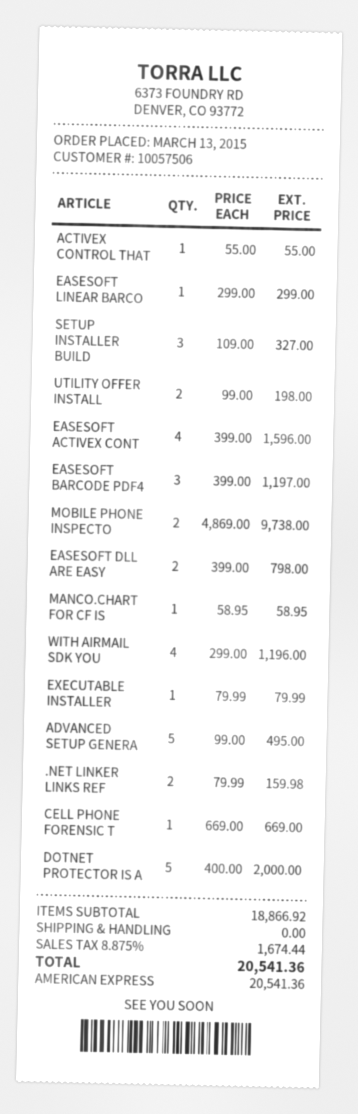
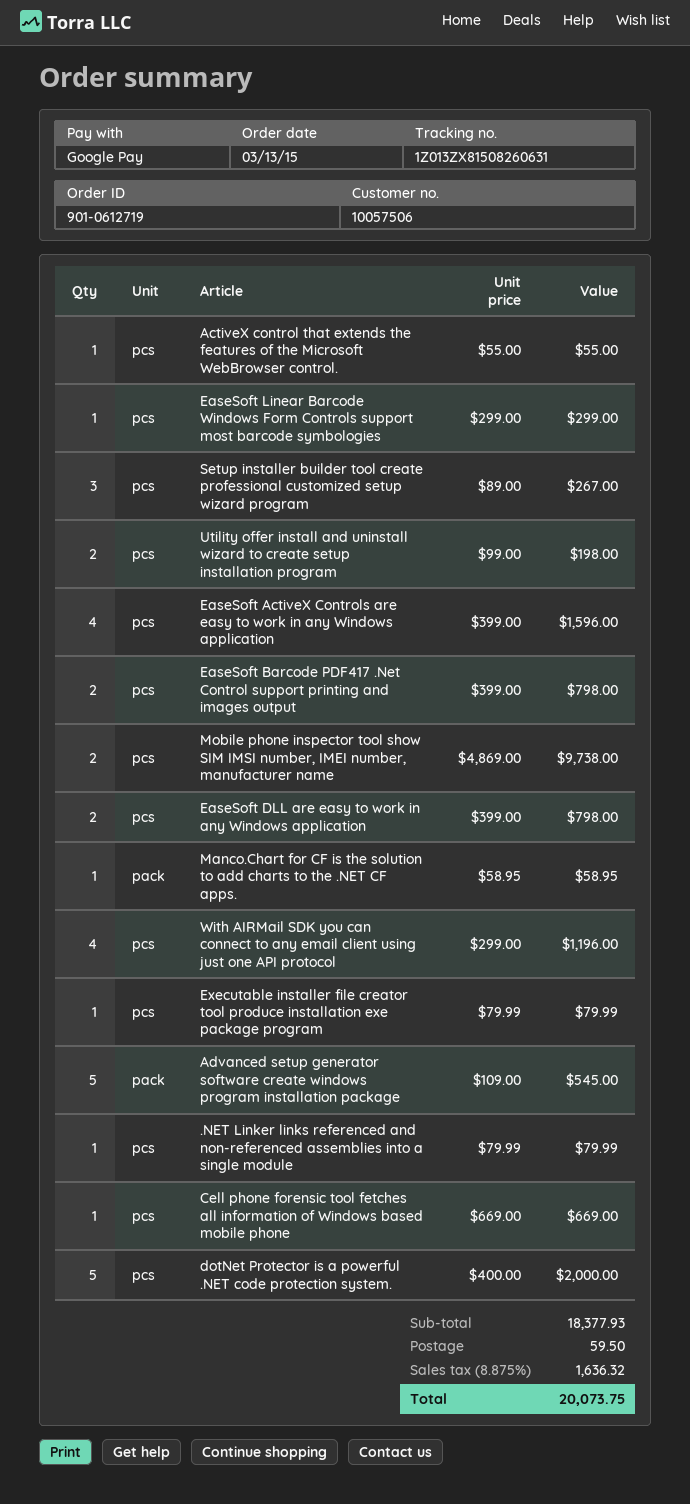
payment method: American Express -> Google Pay
SETUP INSTALLER BUILD: 3 x 109.00 = 327.00 -> 3 x 89.00 = 267.00
EASESOFT BARCODE PDF4: 3 x 399.00 = 1197.00 -> 2 x 399.00 = 798.00
ADVANCED SETUP GENERA: 5 x 99.00 = 495.00 -> 5 x 109.00 = 545.00
.NET LINKER LINKS REF: 2 x 79.99 = 159.98 -> 1 x 79.99 = 79.99
subtotal: 18866.92 -> 18377.93
shipping: 0.00 -> 59.50
tax: 8.875% = 1674.44 -> 8.875% = 1636.32
total: 20541.36 -> 20073.75

